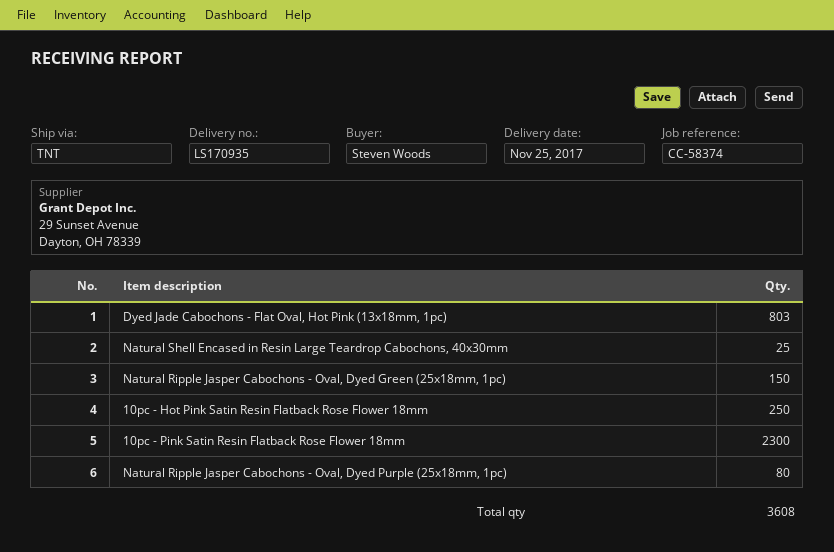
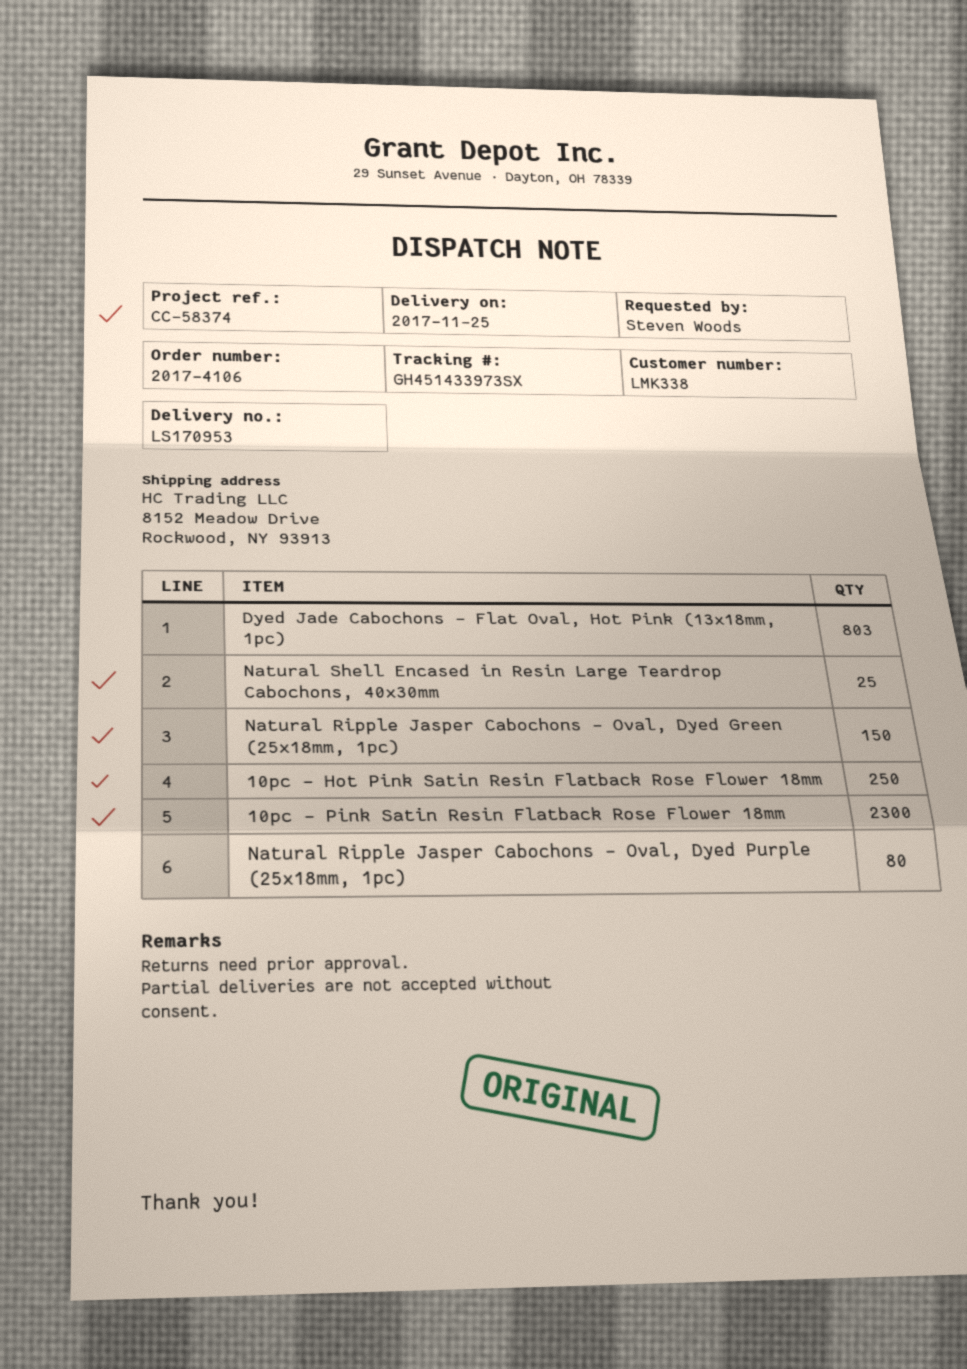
delivery note number: LS170935 -> LS170953

